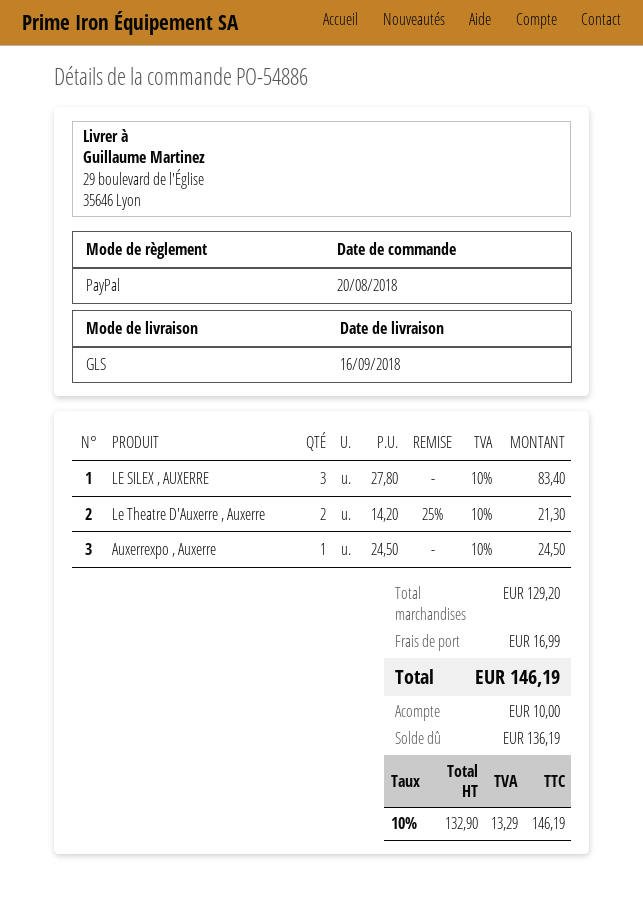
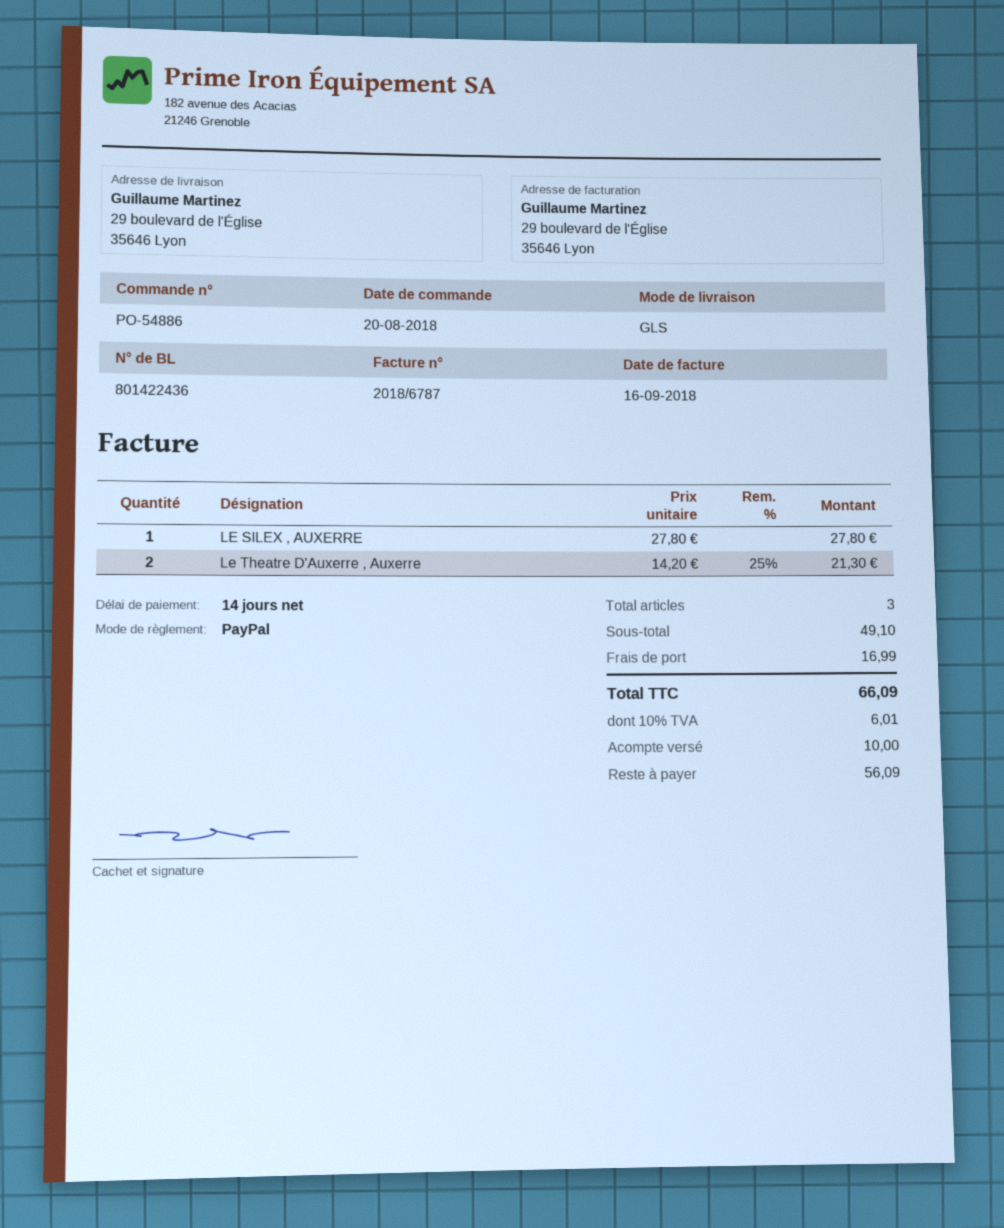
LE SILEX , AUXERRE: 3 x 27.80 = 83.40 -> 1 x 27.80 = 27.80
Auxerrexpo , Auxerre: 1 x 24.50 = 24.50 -> none
subtotal: 129.20 -> 49.10
tax: 10% = 13.29 -> 10% = 6.01
total: 146.19 -> 66.09
balance: 136.19 -> 56.09

